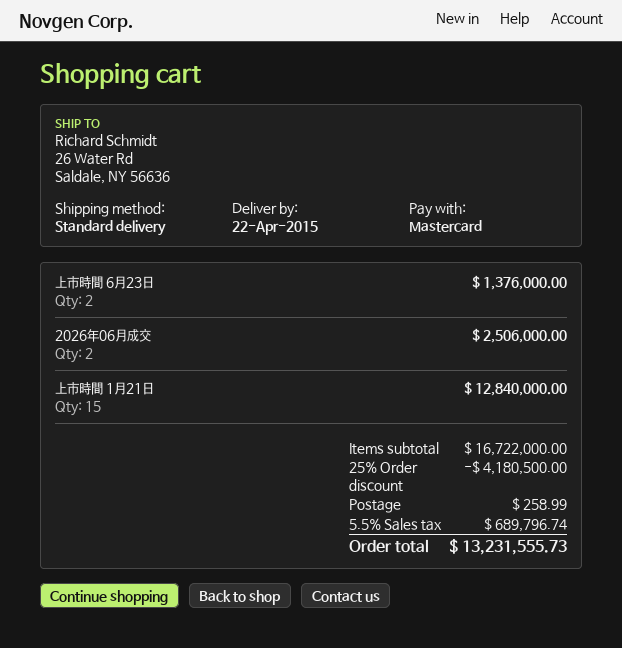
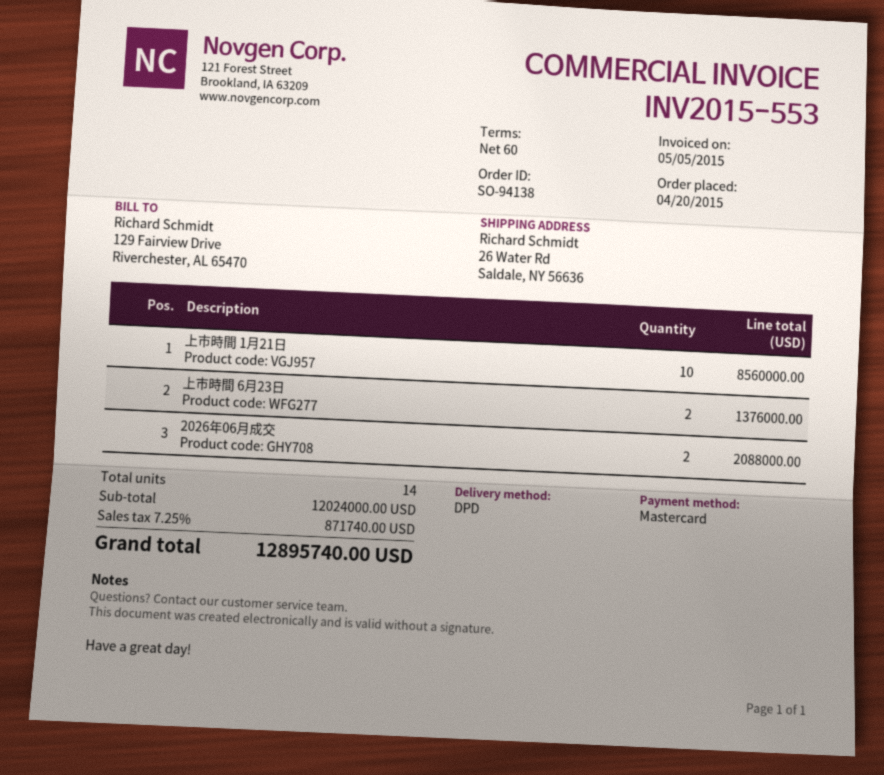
shipping method: standard -> DPD
2026年06月成交: 2 for 2506000.00 -> 2 for 2088000.00
上市時間 1月21日: 15 for 12840000.00 -> 10 for 8560000.00
subtotal: 16722000.00 -> 12024000.00
discount: 25% = 4180500.00 -> none
shipping: 258.99 -> none
tax: 5.5% = 689796.74 -> 7.25% = 871740.00
total: 13231555.73 -> 12895740.00

